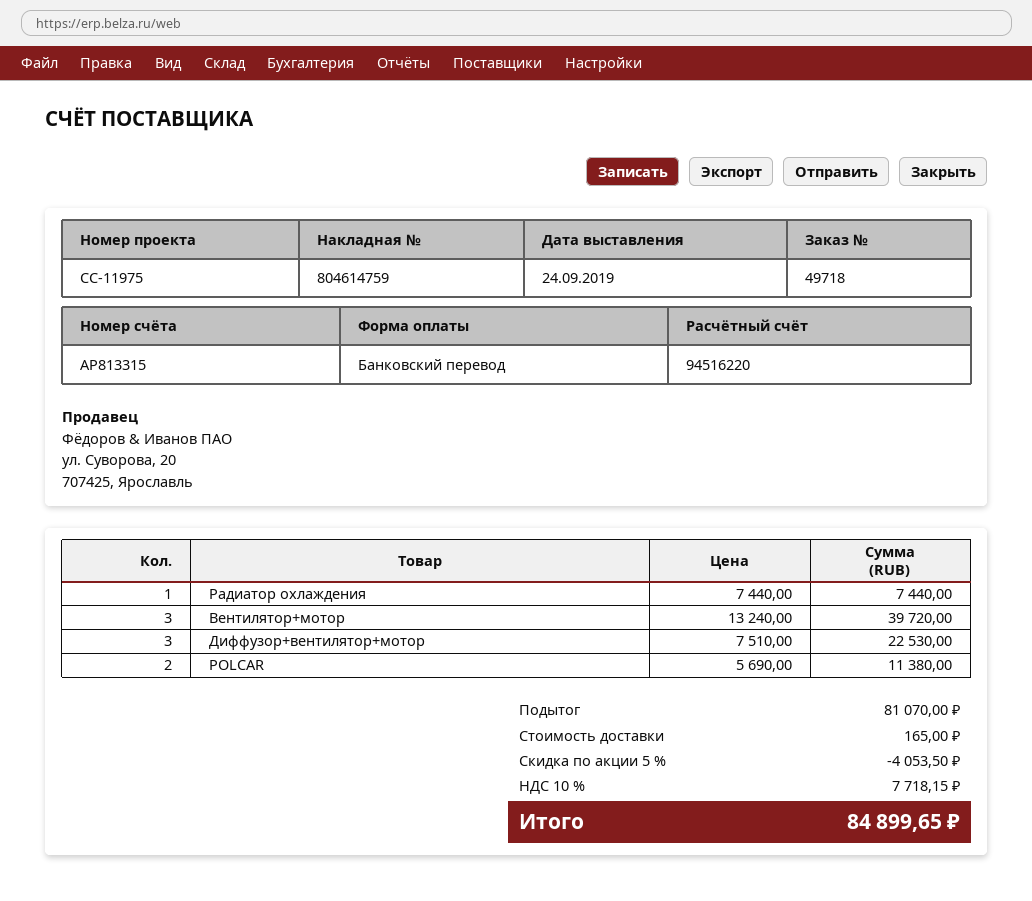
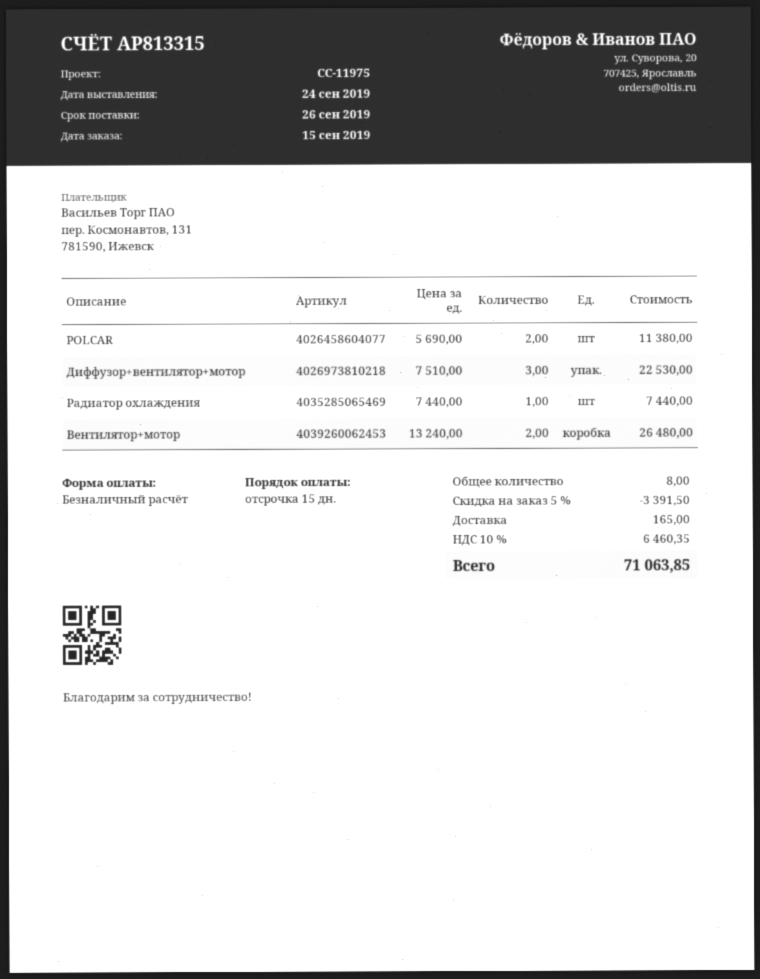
Вентилятор+мотор: 3 x 13240.00 = 39720.00 -> 2 x 13240.00 = 26480.00
discount: 5% = 4053.50 -> 5% = 3391.50
tax: 10% = 7718.15 -> 10% = 6460.35
total: 84899.65 -> 71063.85

